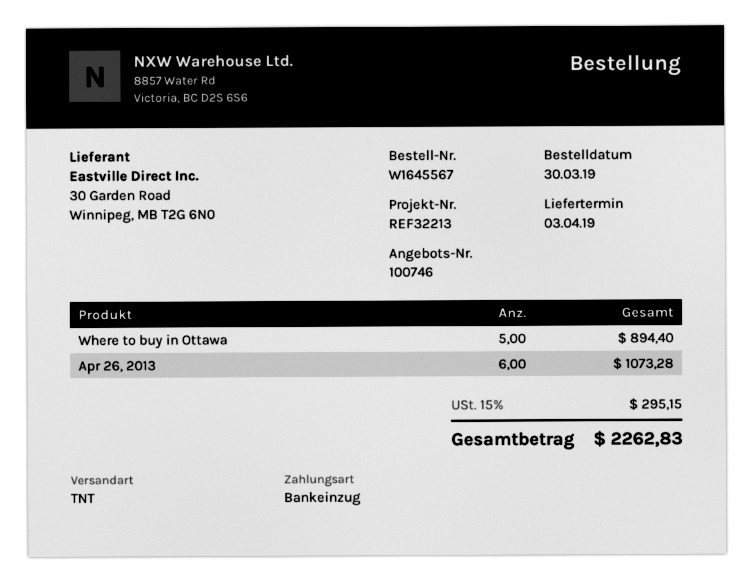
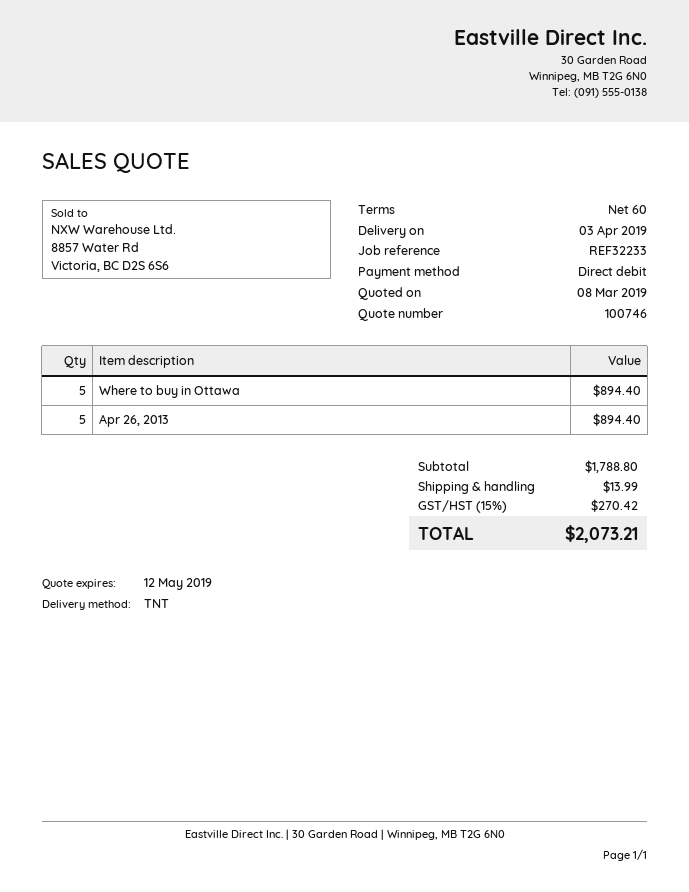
reference: REF32213 -> REF32233
Apr 26, 2013: 6 for 1073.28 -> 5 for 894.40
shipping: none -> 13.99
tax: 15% = 295.15 -> 15% = 270.42
total: 2262.83 -> 2073.21

